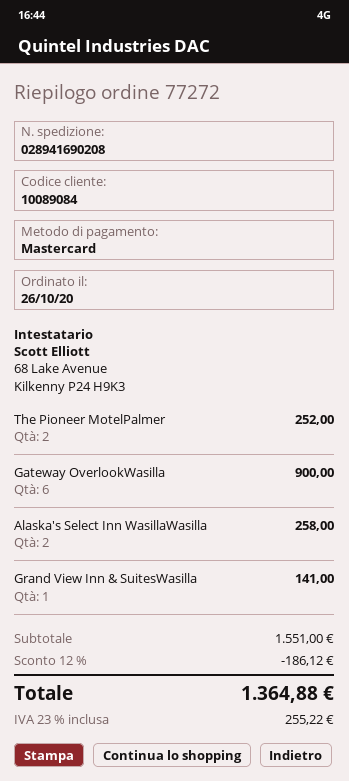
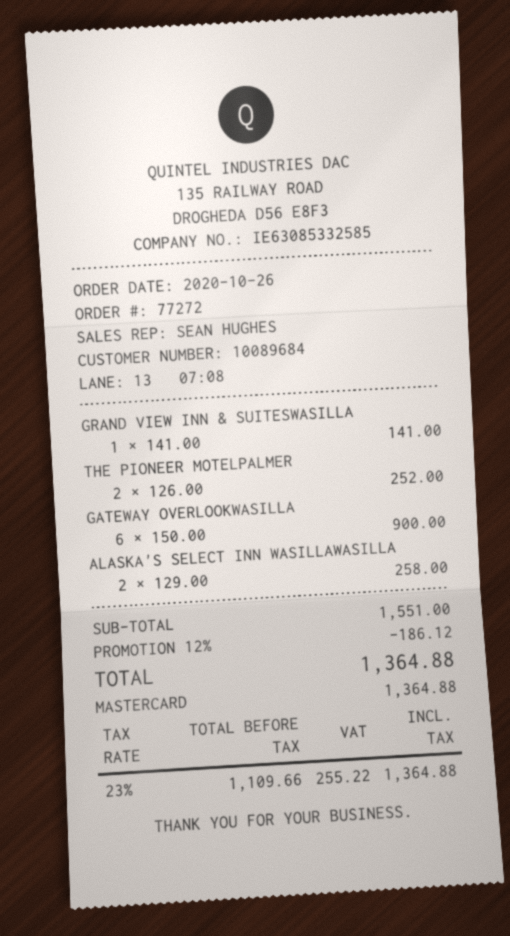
customer number: 10089084 -> 10089684

